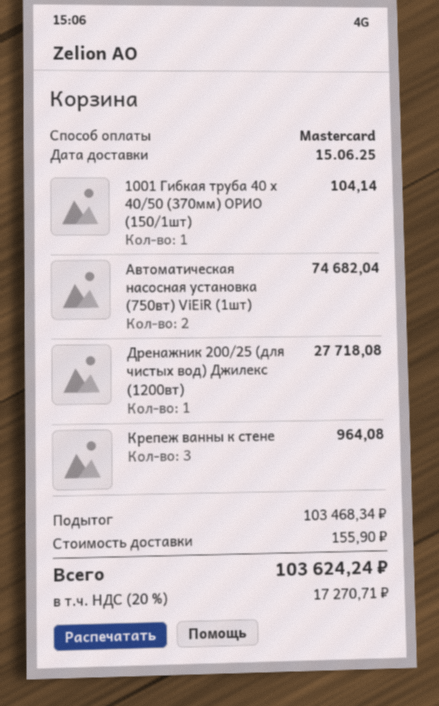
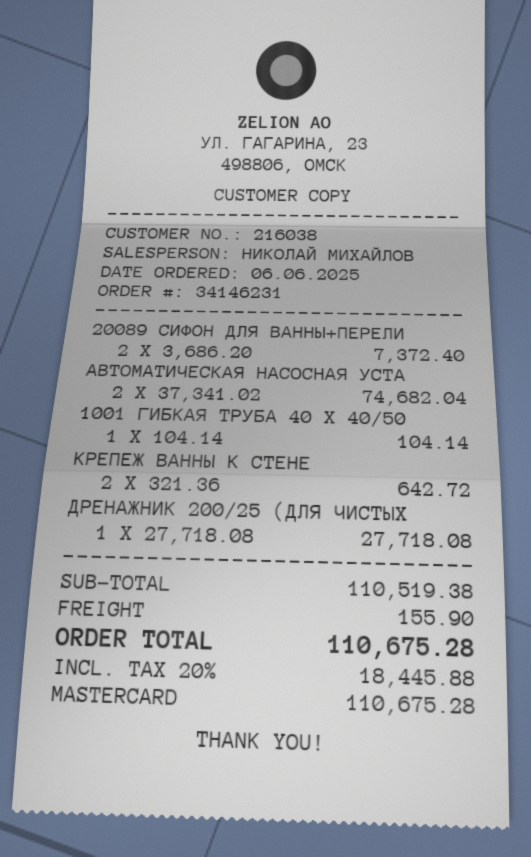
Крепеж ванны к стене: 3 for 964.08 -> 2 for 642.72
20089 СИФОН ДЛЯ ВАННЫ+ПЕРЕЛИ: none -> 2 for 7372.40
subtotal: 103468.34 -> 110519.38
tax: 20% = 17270.71 -> 20% = 18445.88
total: 103624.24 -> 110675.28

